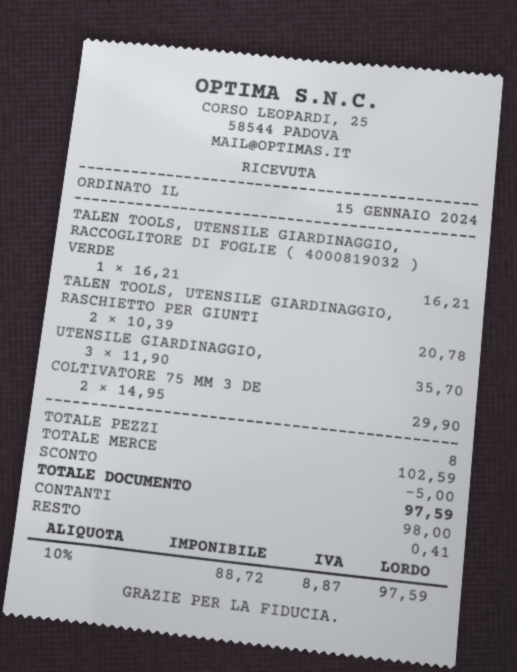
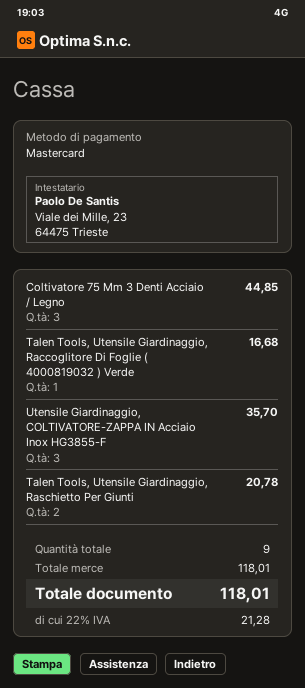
payment method: cash -> Mastercard
TALEN TOOLS, UTENSILE GIARDINAGGIO, RACCOGLITORE DI FOGLIE ( 4000819032 ) VERDE: 1 for 16.21 -> 1 for 16.68
COLTIVATORE 75 MM 3 DE: 2 for 29.90 -> 3 for 44.85
total quantity: 8 -> 9
subtotal: 102.59 -> 118.01
discount: 5.00 -> none
tax: 10% = 8.87 -> 22% = 21.28
total: 97.59 -> 118.01

